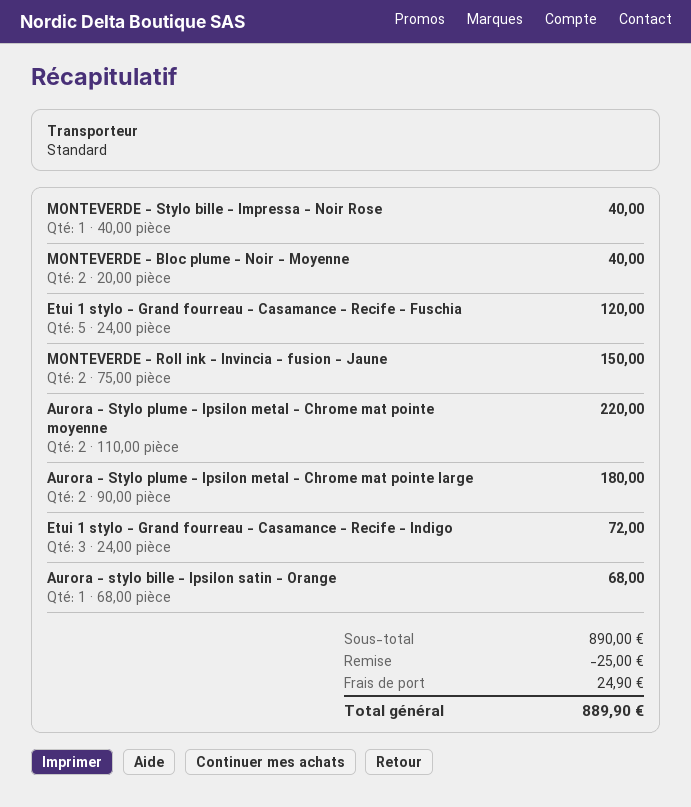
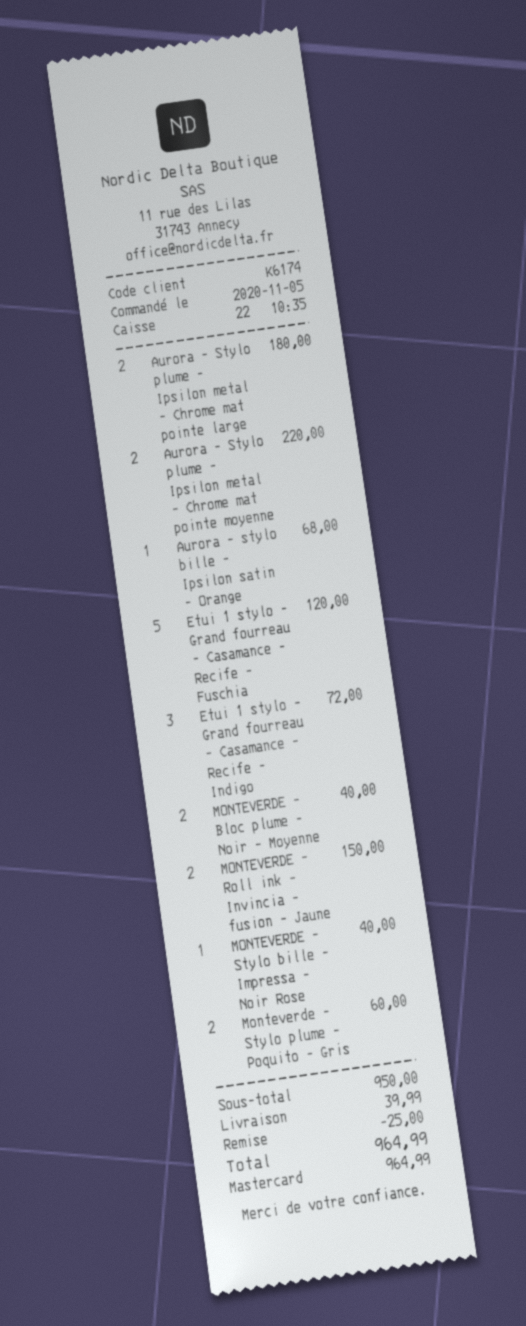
Monteverde - Stylo plume - Poquito - Gris: none -> 2 for 60.00
subtotal: 890.00 -> 950.00
shipping: 24.90 -> 39.99
total: 889.90 -> 964.99

